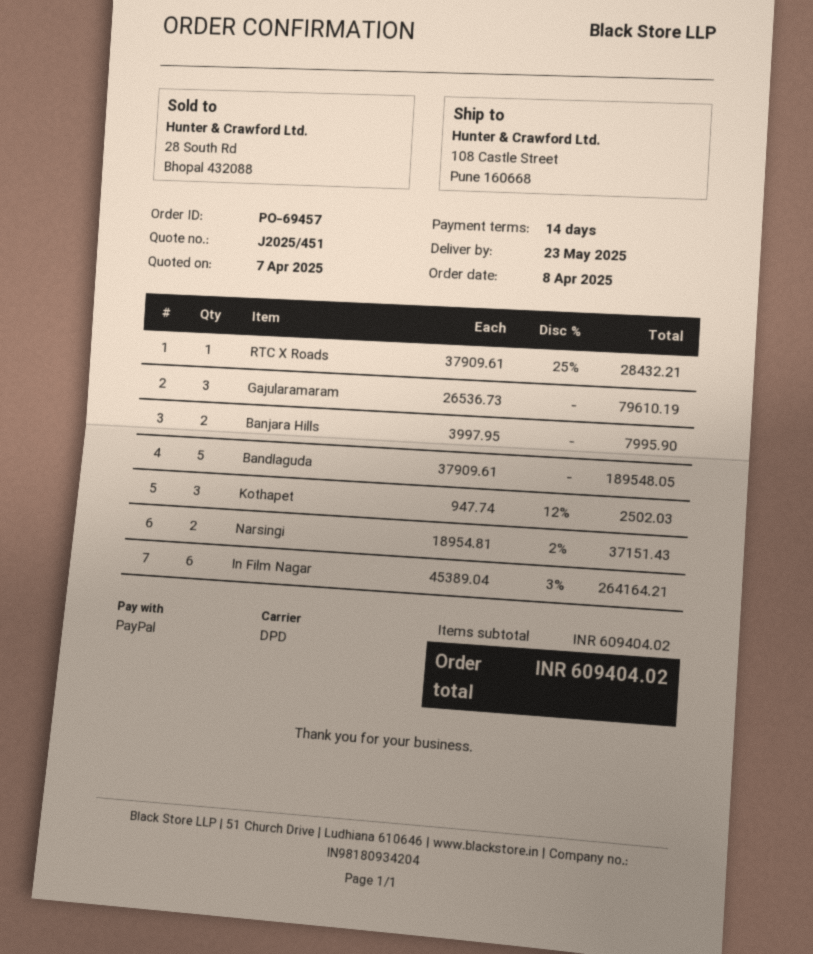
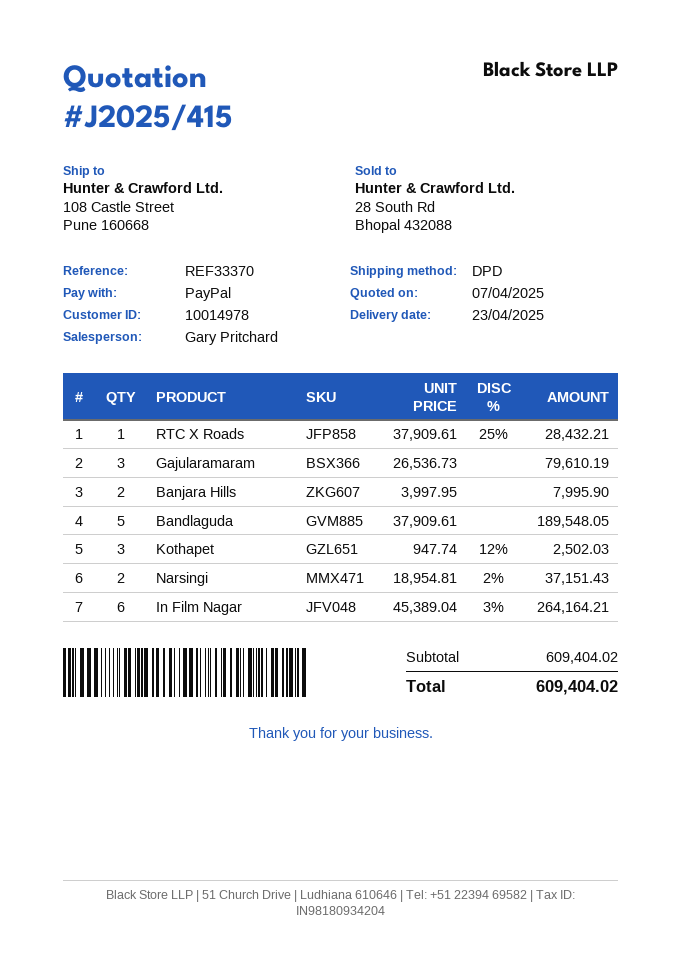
quote number: J2025/451 -> J2025/415
delivery date: 2025-05-23 -> 2025-04-23

